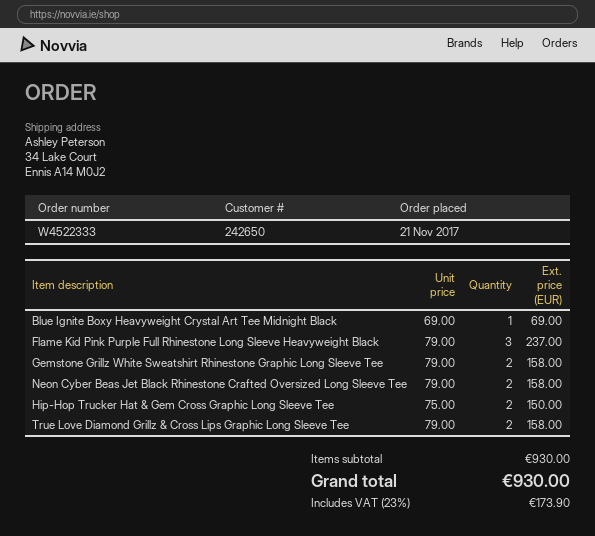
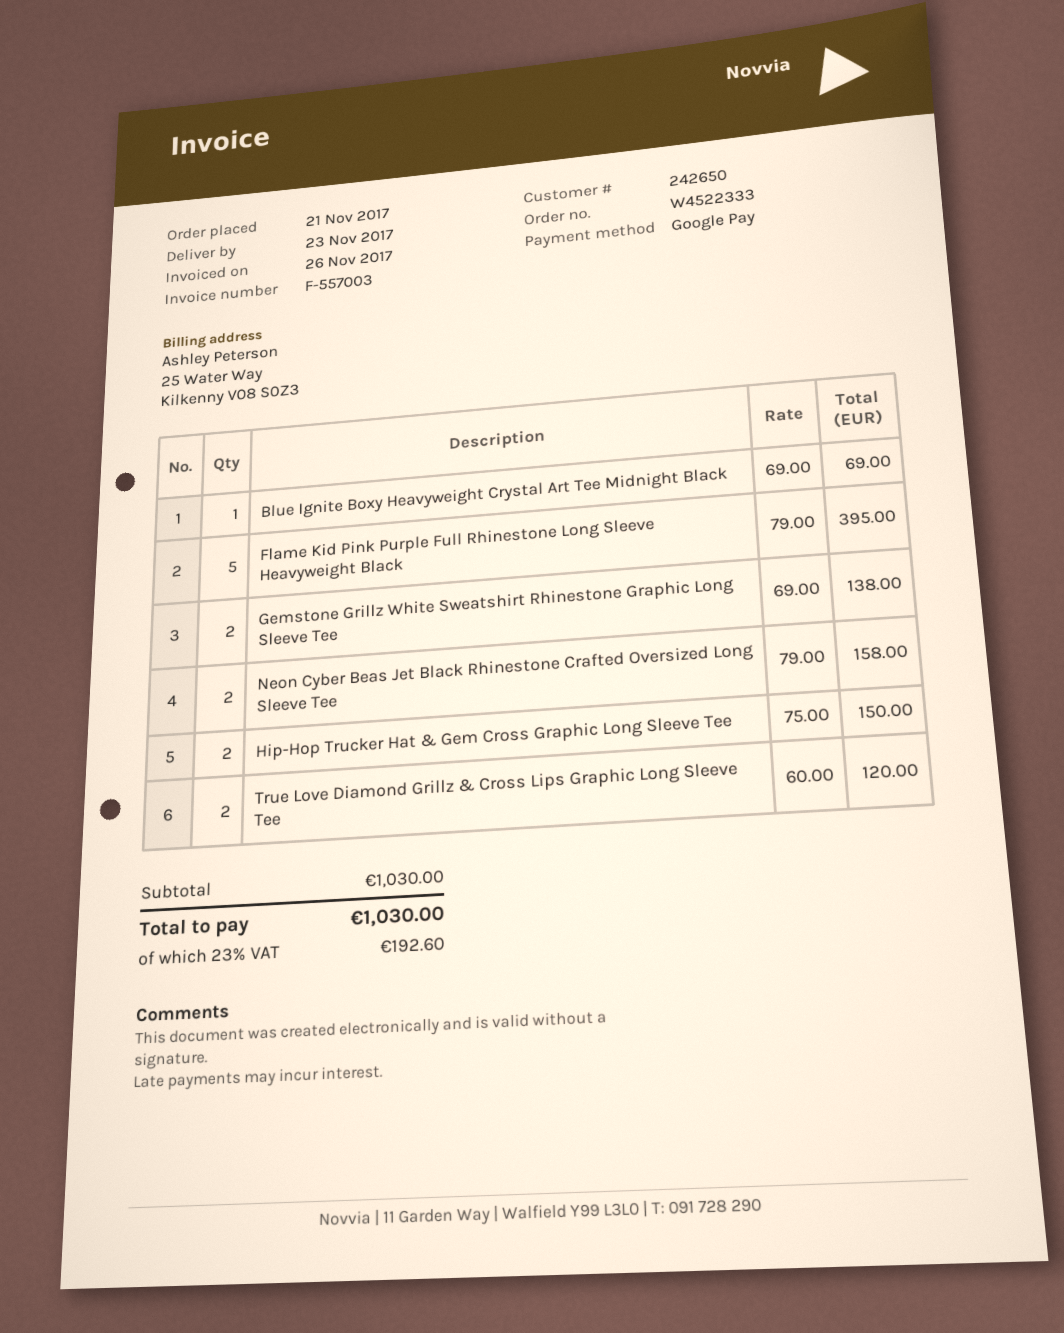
Flame Kid Pink Purple Full Rhinestone Long Sleeve Heavyweight Black: 3 x 79.00 = 237.00 -> 5 x 79.00 = 395.00
Gemstone Grillz White Sweatshirt Rhinestone Graphic Long Sleeve Tee: 2 x 79.00 = 158.00 -> 2 x 69.00 = 138.00
True Love Diamond Grillz & Cross Lips Graphic Long Sleeve Tee: 2 x 79.00 = 158.00 -> 2 x 60.00 = 120.00
subtotal: 930.00 -> 1030.00
tax: 23% = 173.90 -> 23% = 192.60
total: 930.00 -> 1030.00

